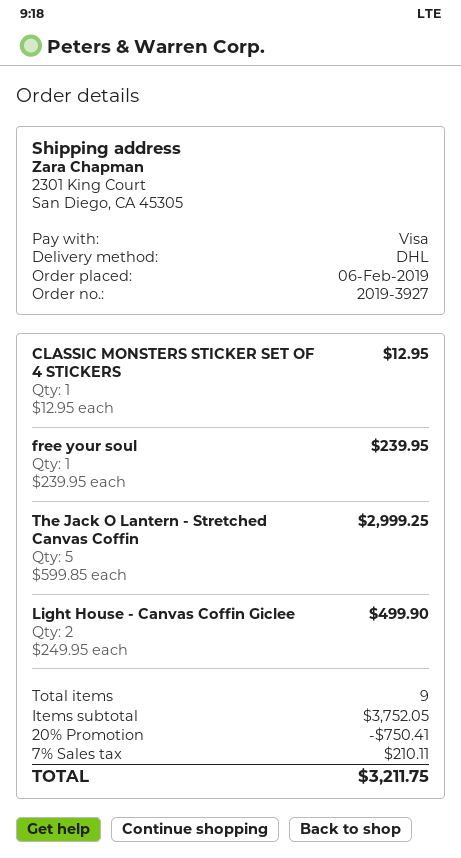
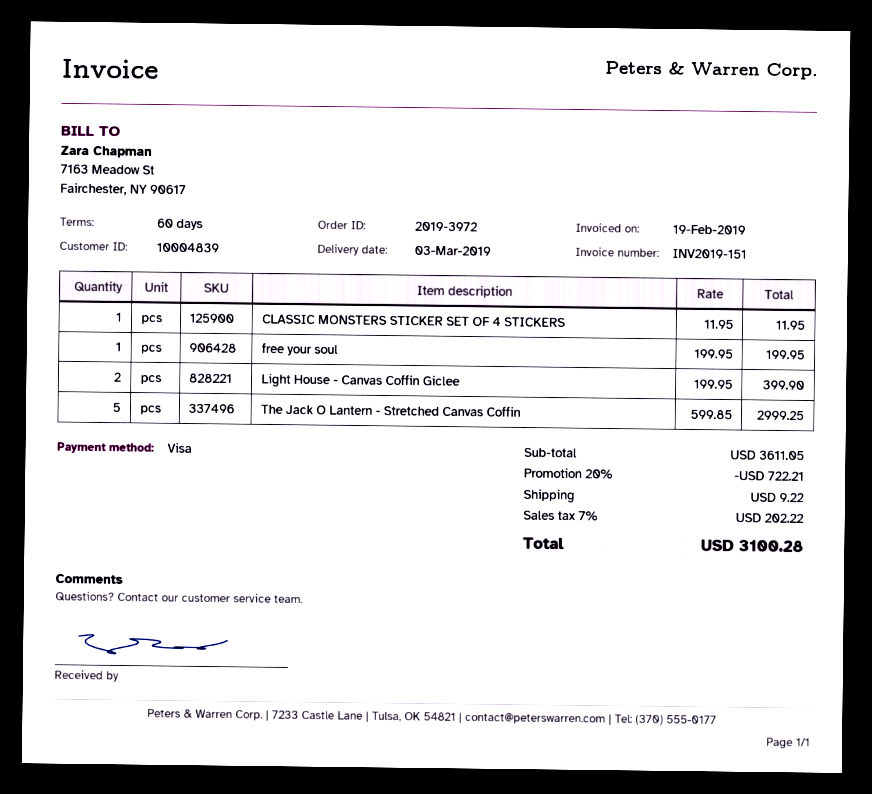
order number: 2019-3927 -> 2019-3972
CLASSIC MONSTERS STICKER SET OF 4 STICKERS: 1 x 12.95 = 12.95 -> 1 x 11.95 = 11.95
free your soul: 1 x 239.95 = 239.95 -> 1 x 199.95 = 199.95
Light House - Canvas Coffin Giclee: 2 x 249.95 = 499.90 -> 2 x 199.95 = 399.90
subtotal: 3752.05 -> 3611.05
discount: 20% = 750.41 -> 20% = 722.21
shipping: none -> 9.22
tax: 7% = 210.11 -> 7% = 202.22
total: 3211.75 -> 3100.28

